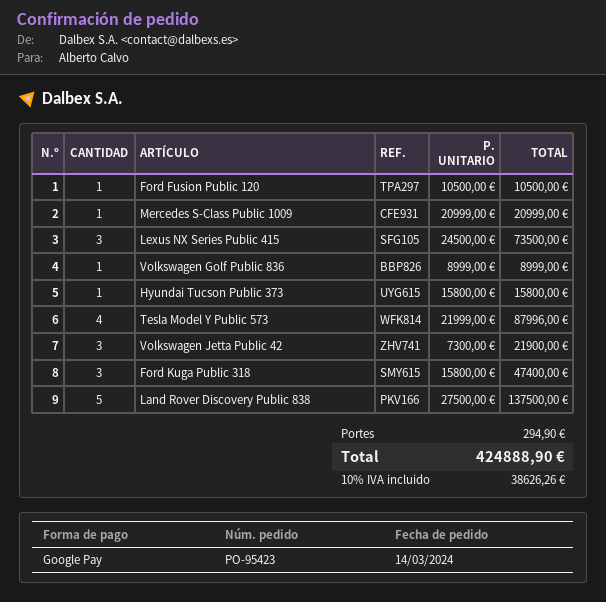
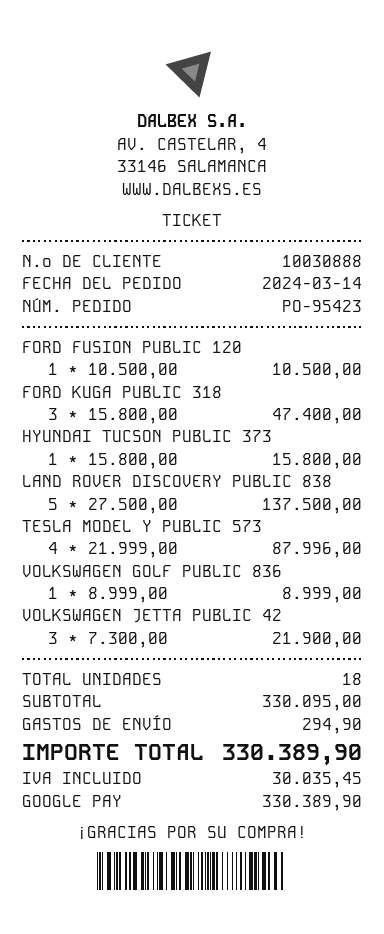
Mercedes S-Class Public 1009: 1 x 20999.00 = 20999.00 -> none
Lexus NX Series Public 415: 3 x 24500.00 = 73500.00 -> none
tax: 38626.26 -> 30035.45
total: 424888.90 -> 330389.90

